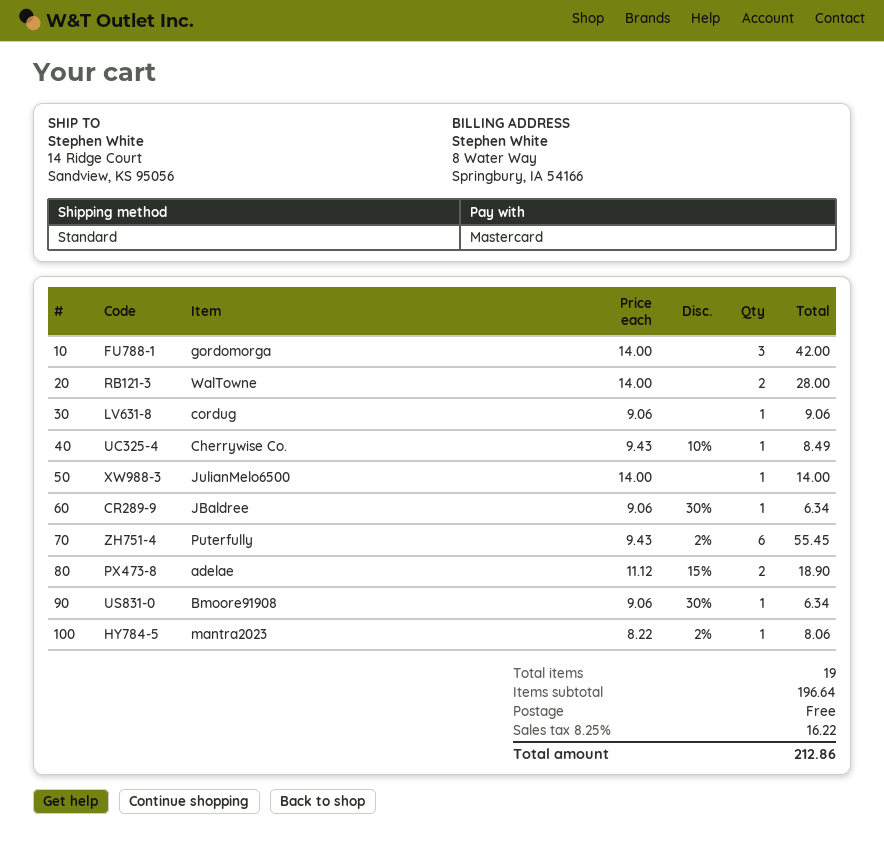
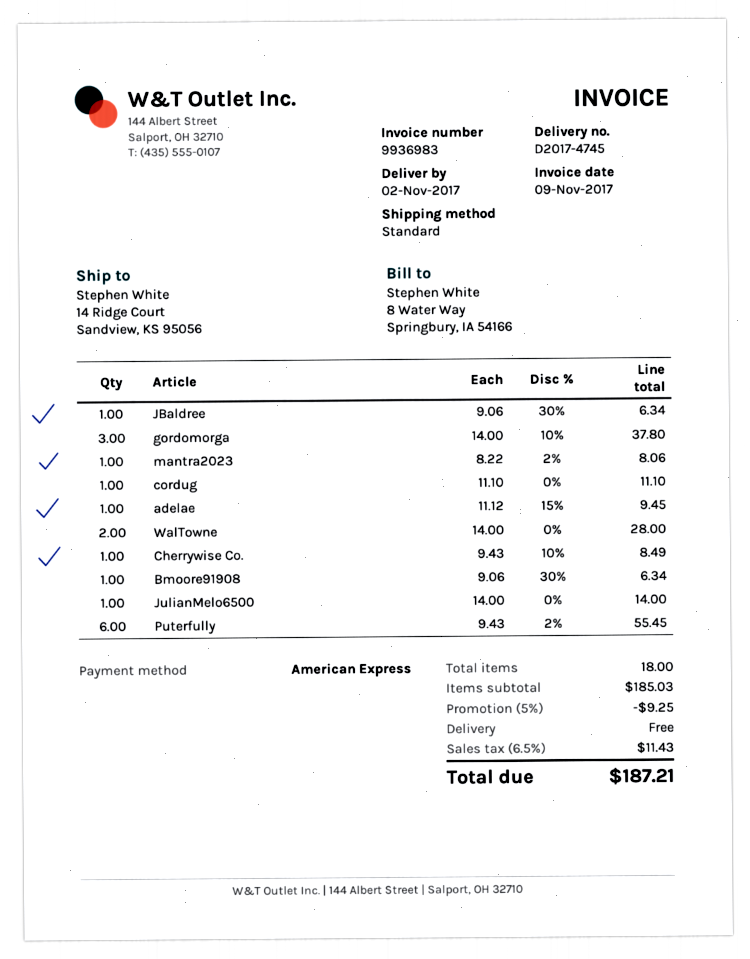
payment method: Mastercard -> American Express
gordomorga: 3 x 14.00 = 42.00 -> 3 x 14.00 - 10% = 37.80
cordug: 1 x 9.06 = 9.06 -> 1 x 11.10 = 11.10
adelae: 2 x 11.12 - 15% = 18.90 -> 1 x 11.12 - 15% = 9.45
total quantity: 19 -> 18
subtotal: 196.64 -> 185.03
discount: none -> 5% = 9.25
tax: 8.25% = 16.22 -> 6.5% = 11.43
total: 212.86 -> 187.21

